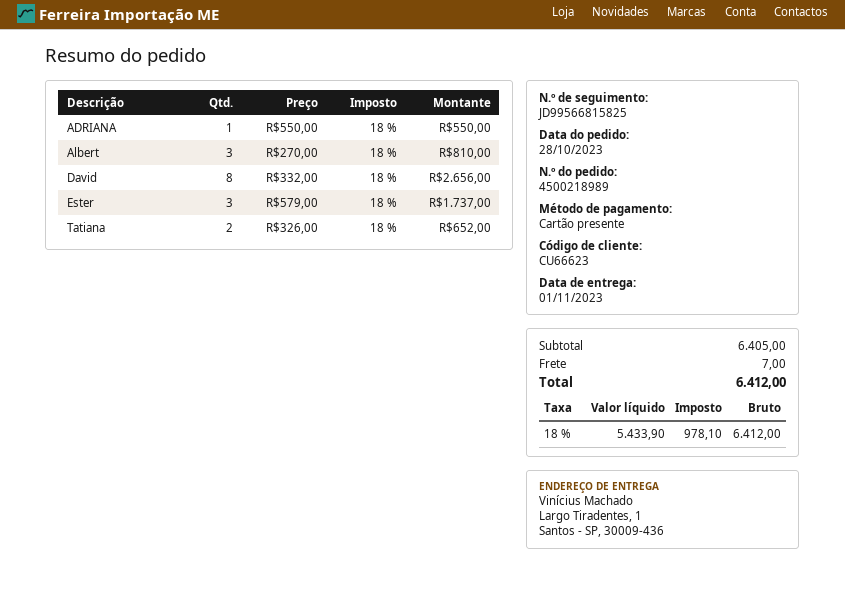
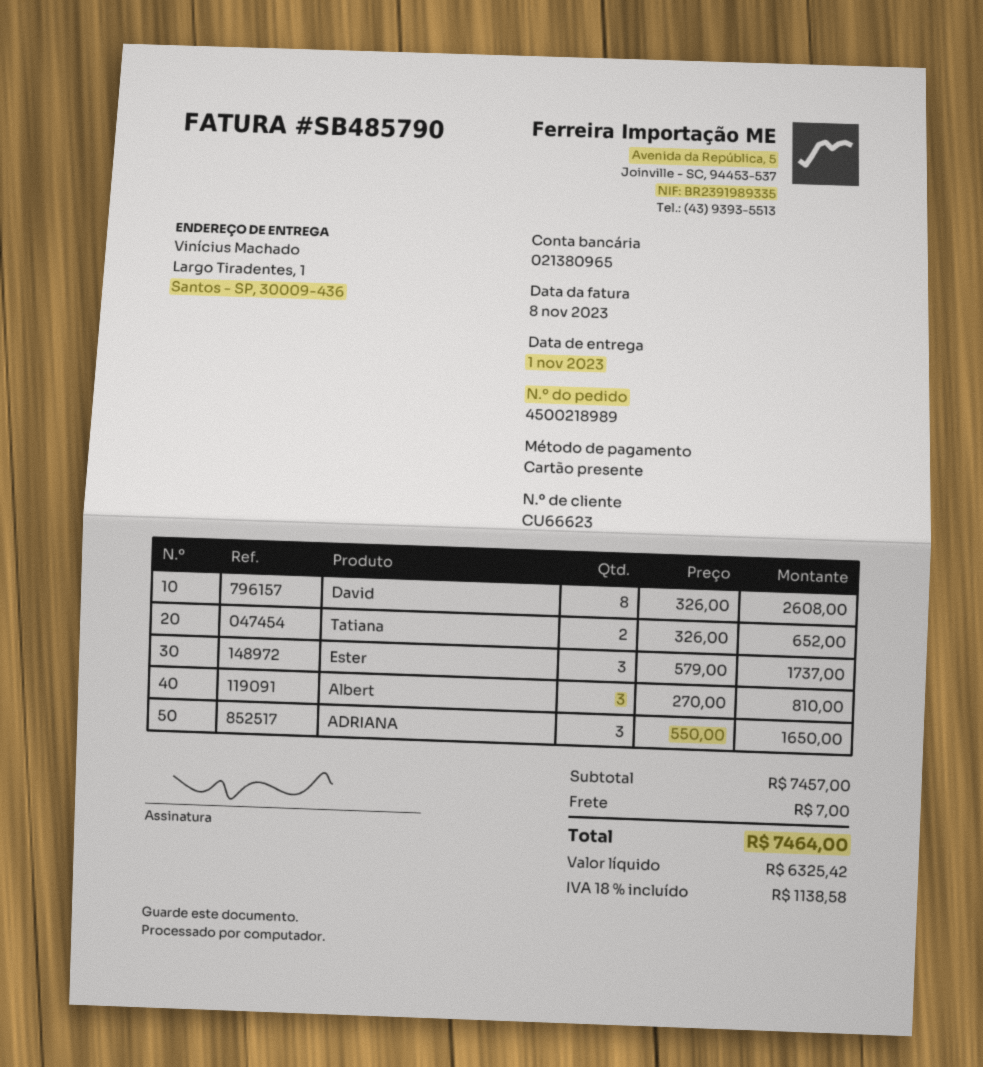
ADRIANA: 1 x 550.00 = 550.00 -> 3 x 550.00 = 1650.00
David: 8 x 332.00 = 2656.00 -> 8 x 326.00 = 2608.00
subtotal: 6405.00 -> 7457.00
net: 5433.90 -> 6325.42
tax: 18% = 978.10 -> 18% = 1138.58
total: 6412.00 -> 7464.00

